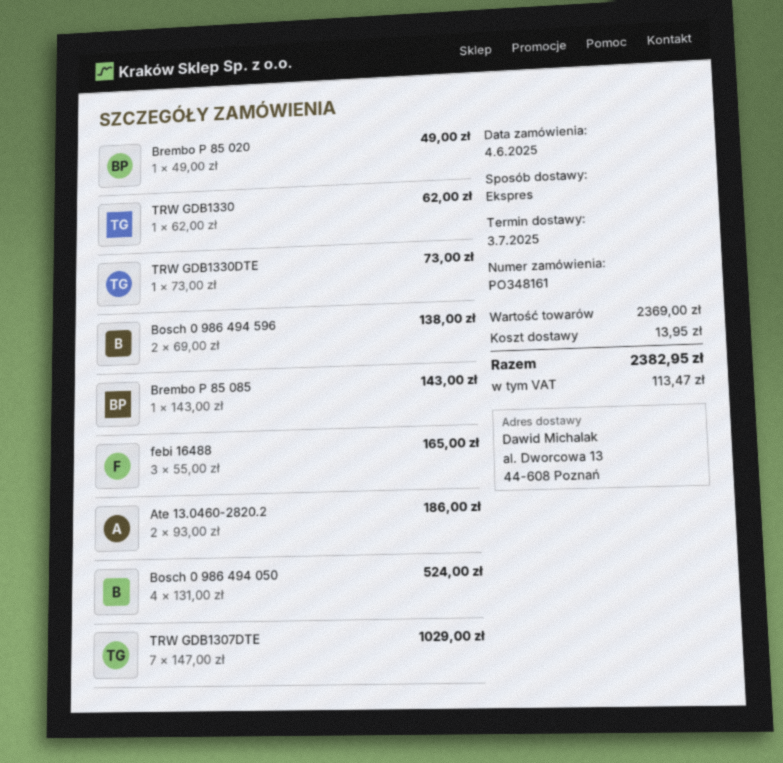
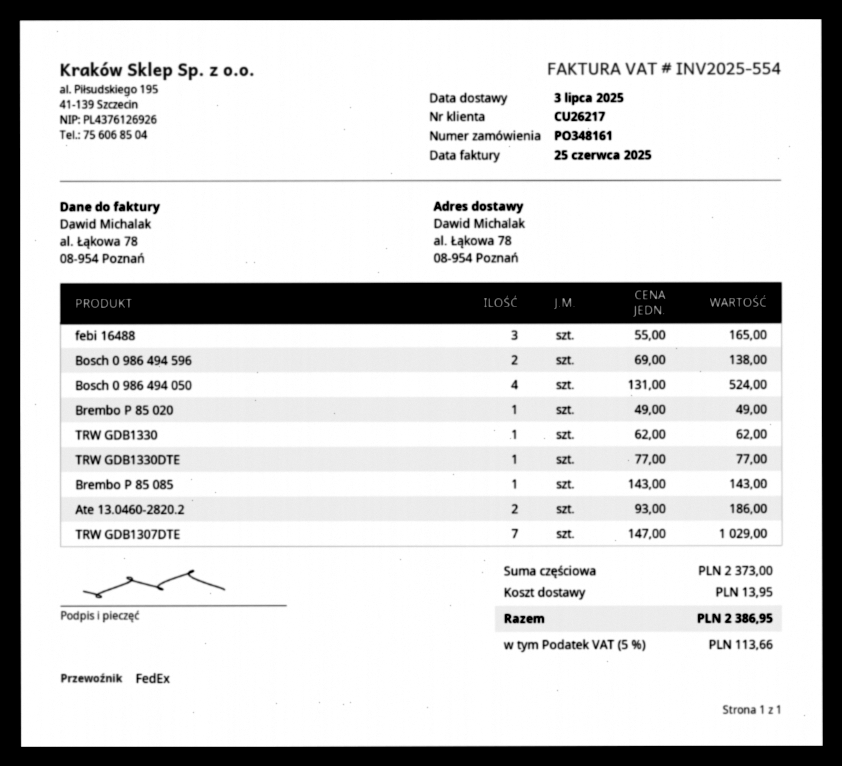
shipping method: express -> FedEx
ship to: al. Dworcowa 13, 44-608 Poznań -> al. Łąkowa 78, 08-954 Poznań
TRW GDB1330DTE: 1 x 73.00 = 73.00 -> 1 x 77.00 = 77.00
subtotal: 2369.00 -> 2373.00
tax: 113.47 -> 113.66
total: 2382.95 -> 2386.95

